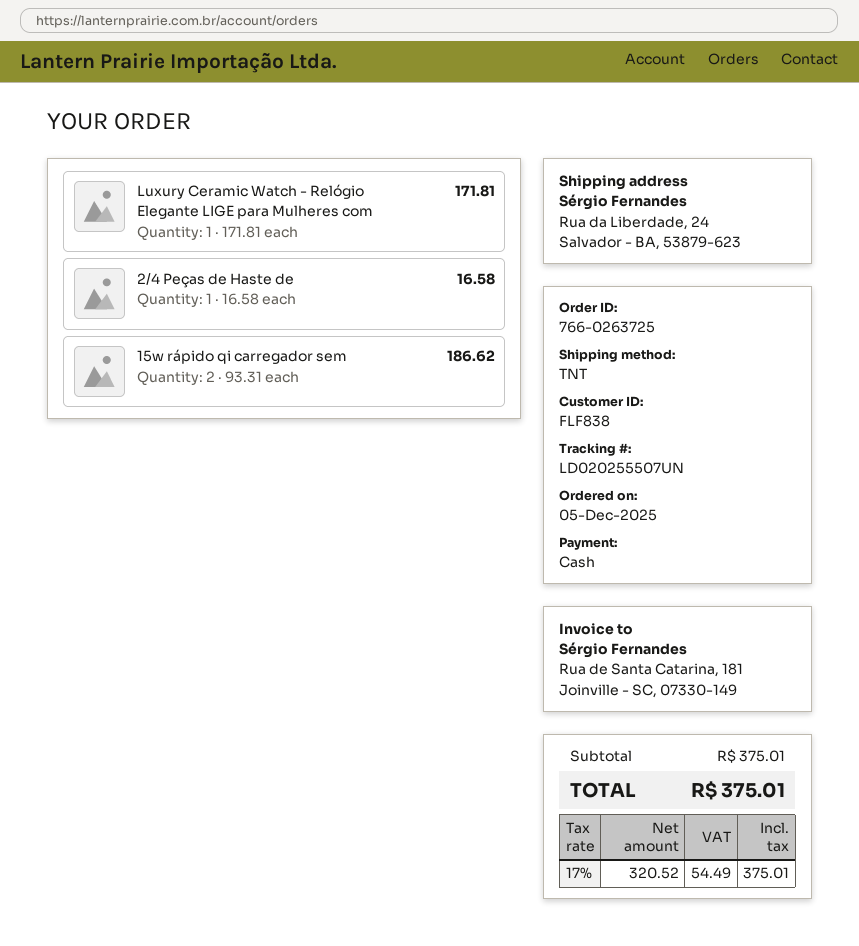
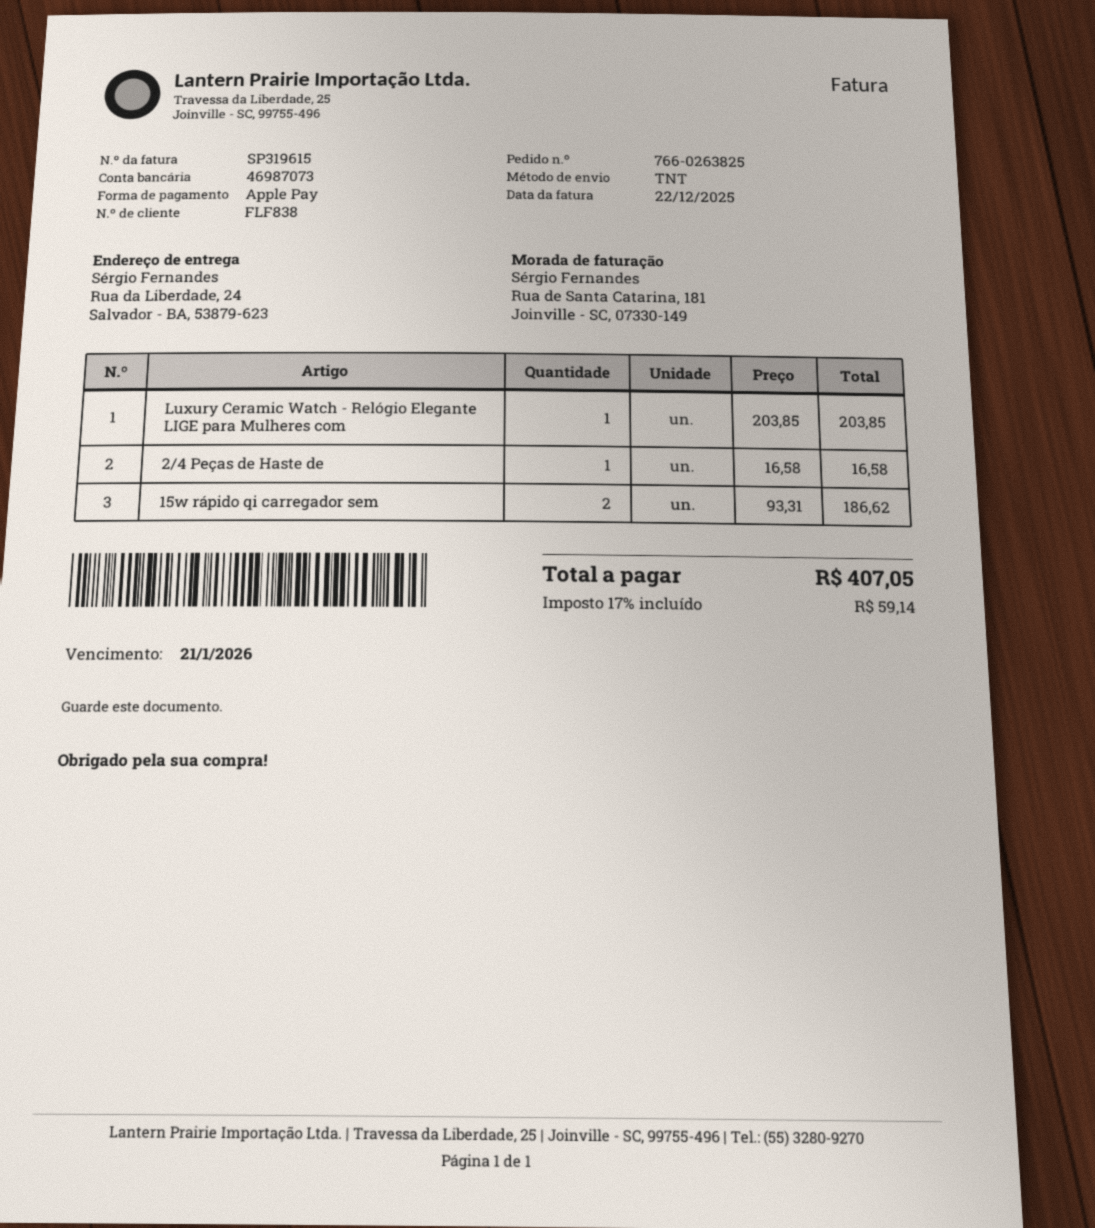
order number: 766-0263725 -> 766-0263825
payment method: cash -> Apple Pay
Luxury Ceramic Watch - Relógio Elegante LIGE para Mulheres com: 1 x 171.81 = 171.81 -> 1 x 203.85 = 203.85
tax: 17% = 54.49 -> 17% = 59.14
total: 375.01 -> 407.05

